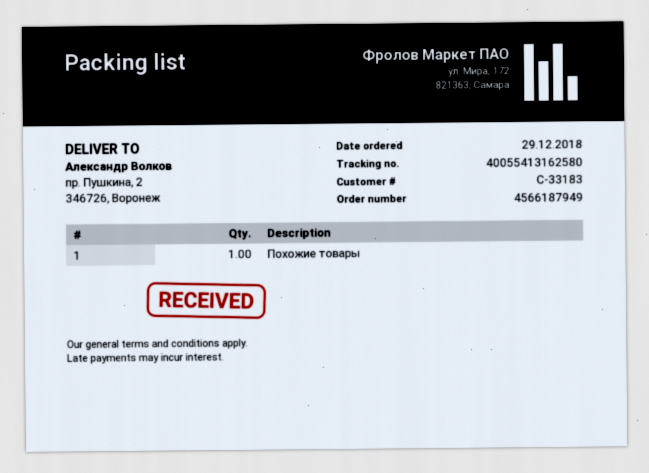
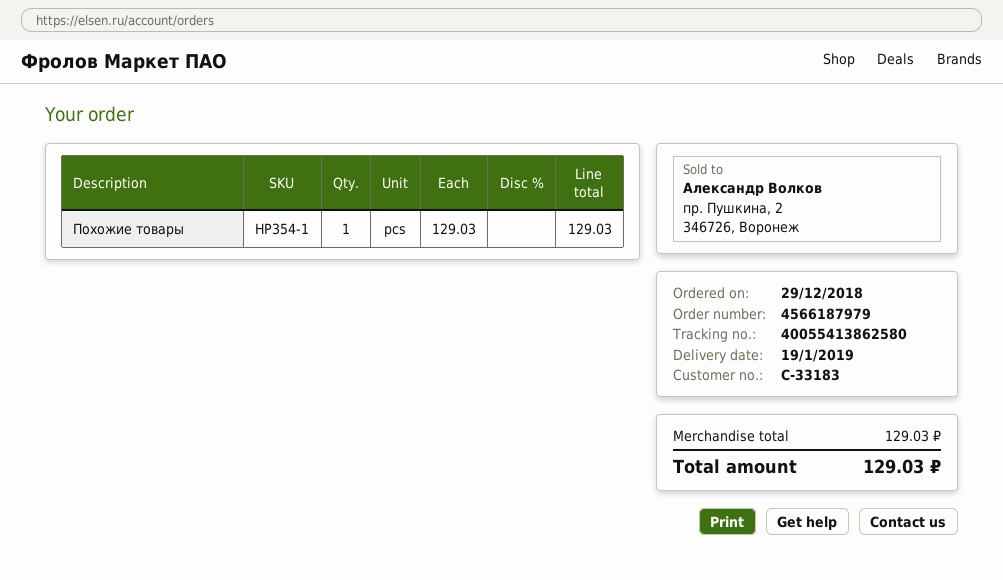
order number: 4566187949 -> 4566187979
tracking number: 40055413162580 -> 40055413862580

